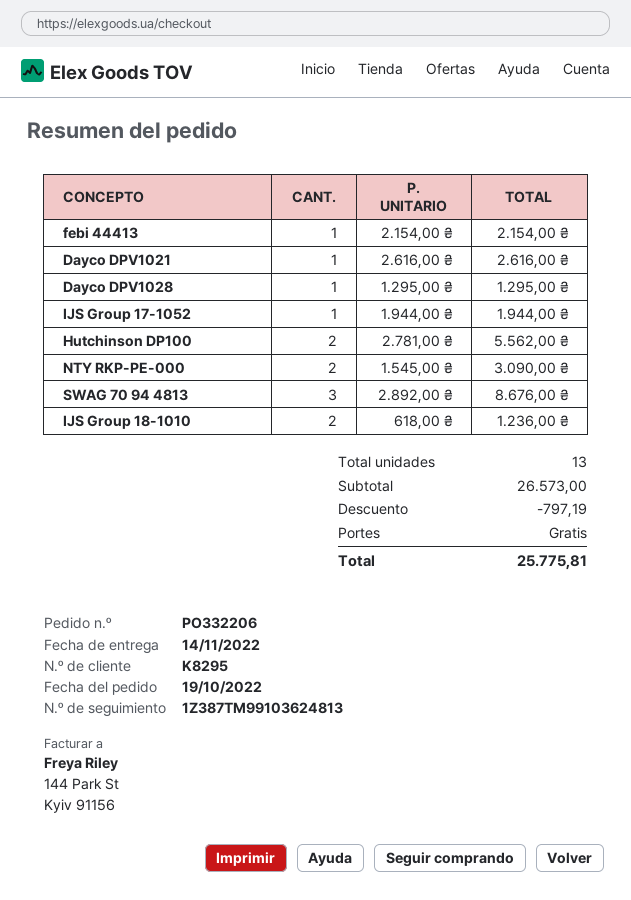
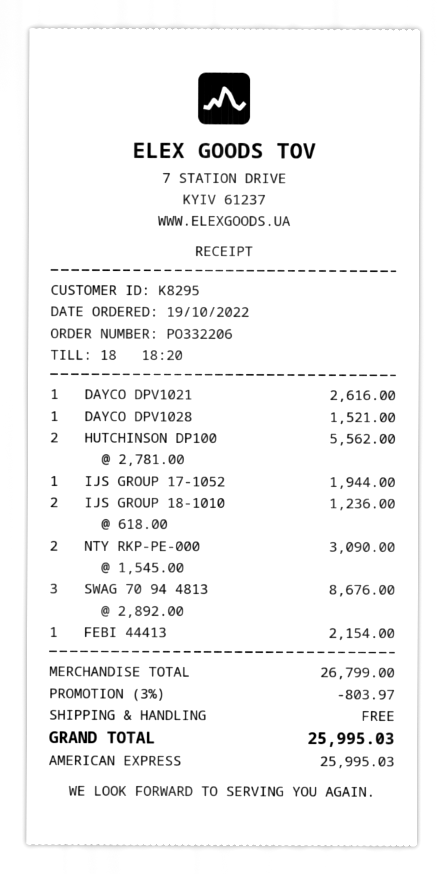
Dayco DPV1028: 1 x 1295.00 = 1295.00 -> 1 x 1521.00 = 1521.00
subtotal: 26573.00 -> 26799.00
discount: 797.19 -> 803.97
total: 25775.81 -> 25995.03

